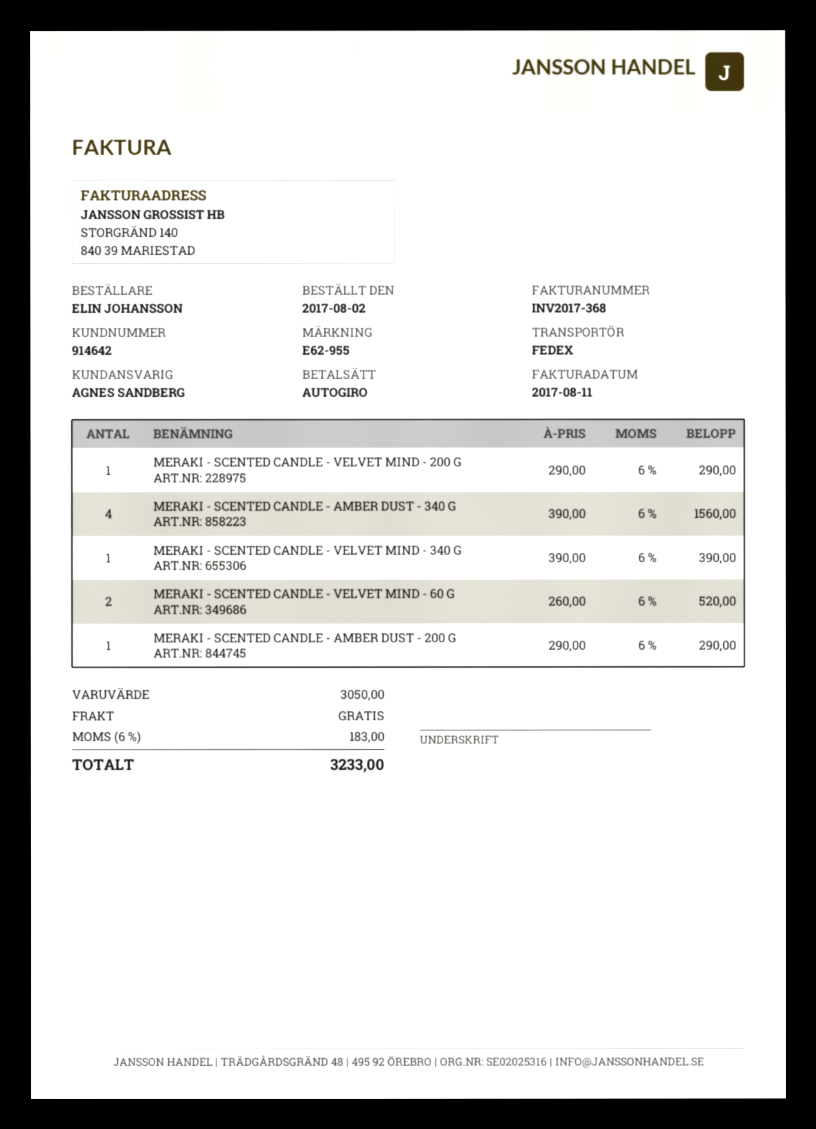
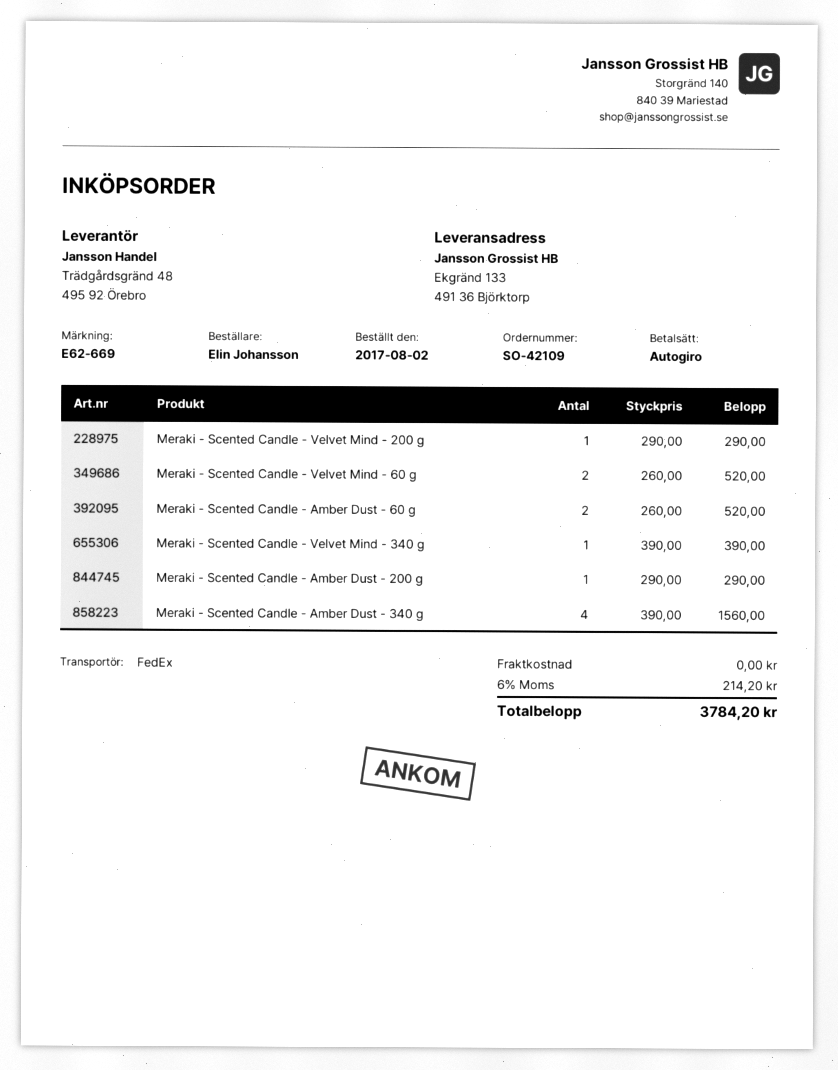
reference: E62-955 -> E62-669
Meraki - Scented Candle - Amber Dust - 60 g: none -> 2 x 260.00 = 520.00
tax: 6% = 183.00 -> 6% = 214.20
total: 3233.00 -> 3784.20

